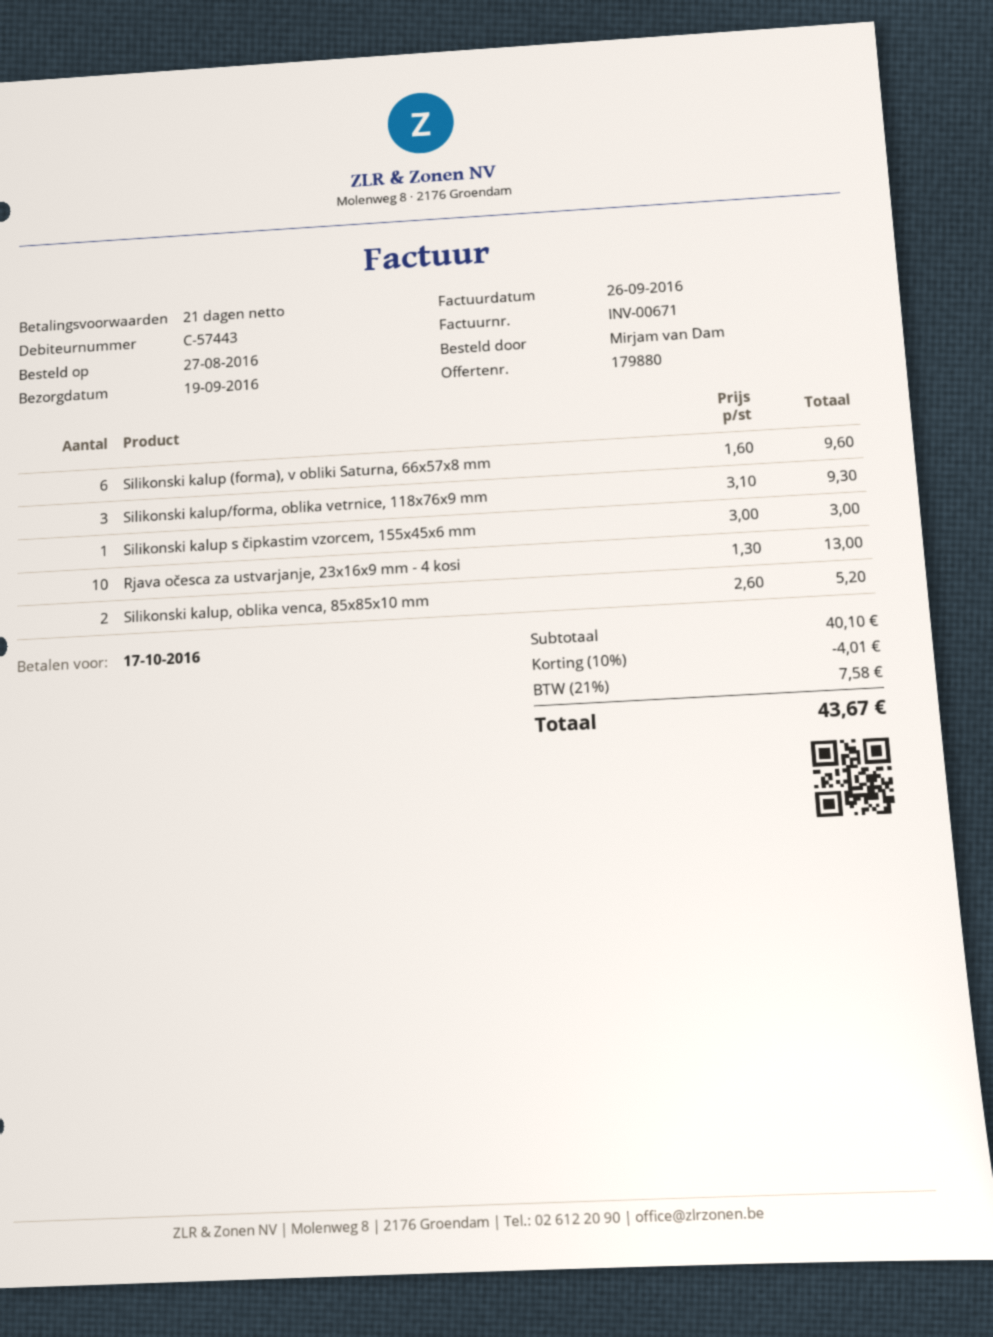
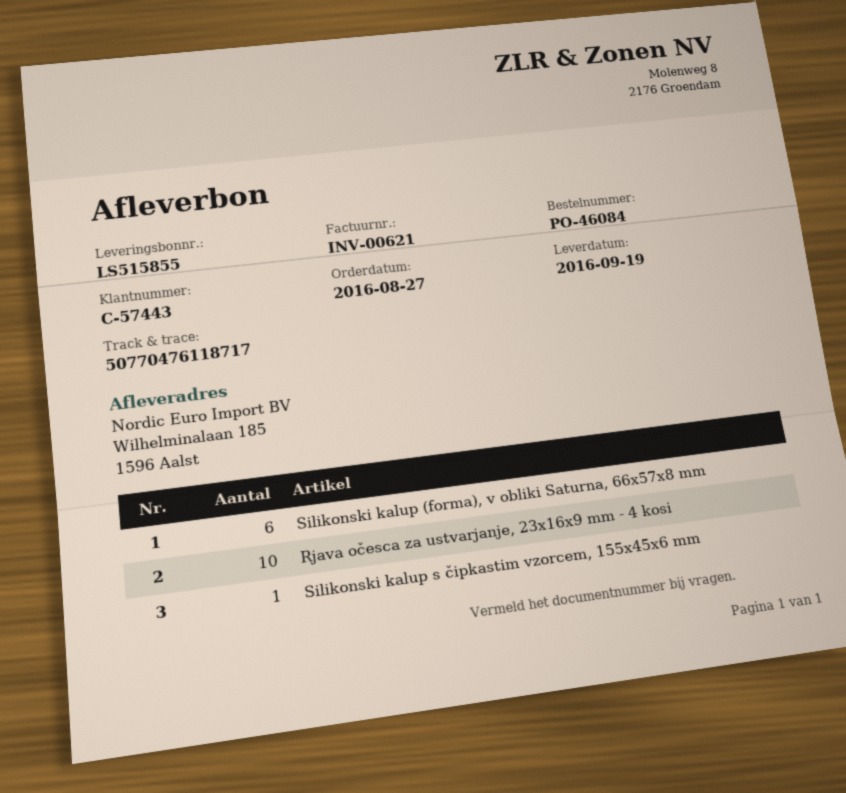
invoice number: INV-00671 -> INV-00621
Silikonski kalup/forma, oblika vetrnice, 118x76x9 mm: 3 -> none
Silikonski kalup, oblika venca, 85x85x10 mm: 2 -> none

